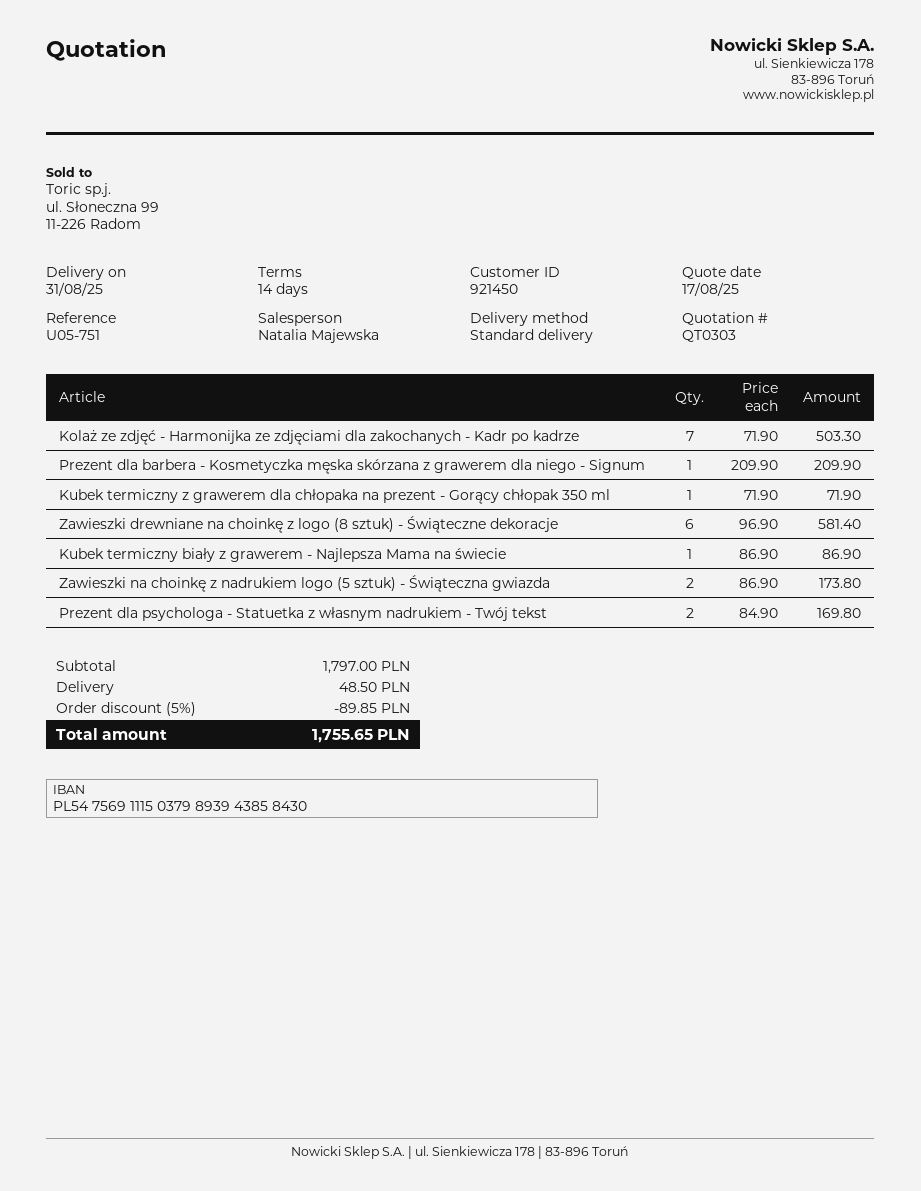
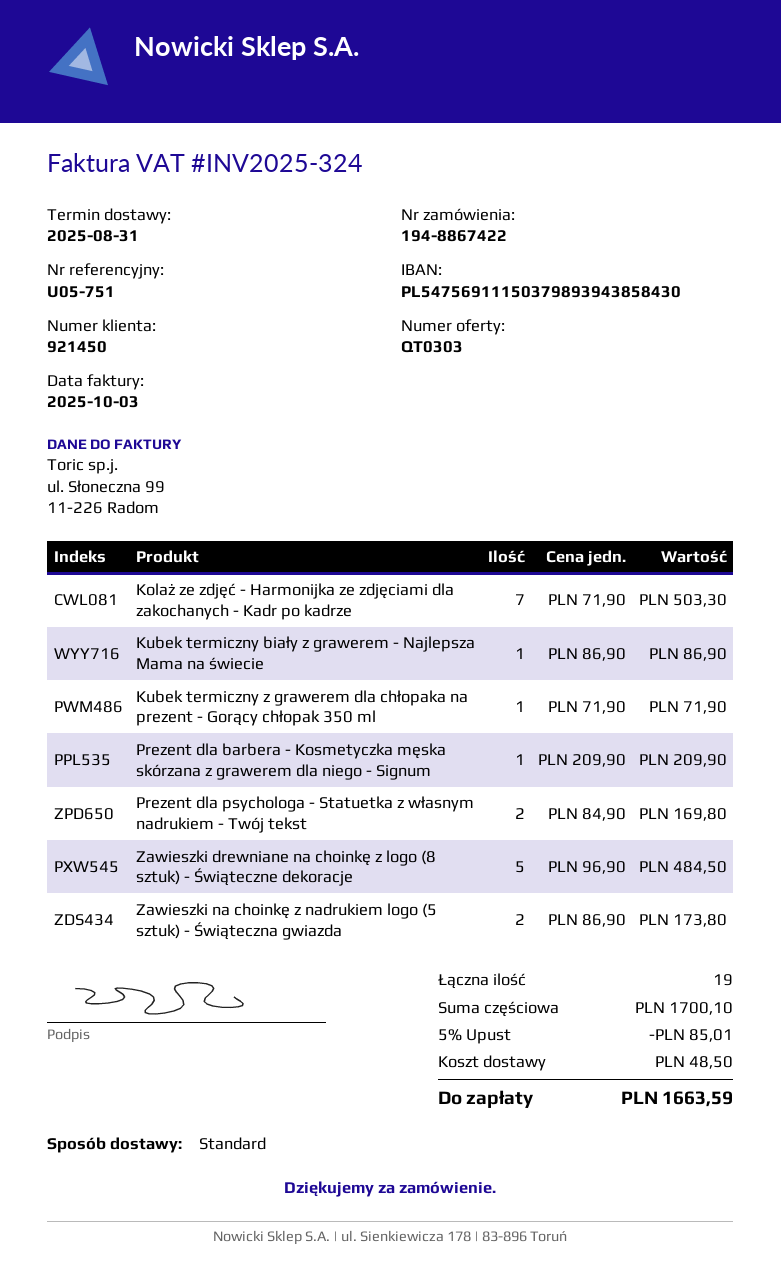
Zawieszki drewniane na choinkę z logo (8 sztuk) - Świąteczne dekoracje: 6 x 96.90 = 581.40 -> 5 x 96.90 = 484.50
subtotal: 1797.00 -> 1700.10
discount: 5% = 89.85 -> 5% = 85.01
total: 1755.65 -> 1663.59

